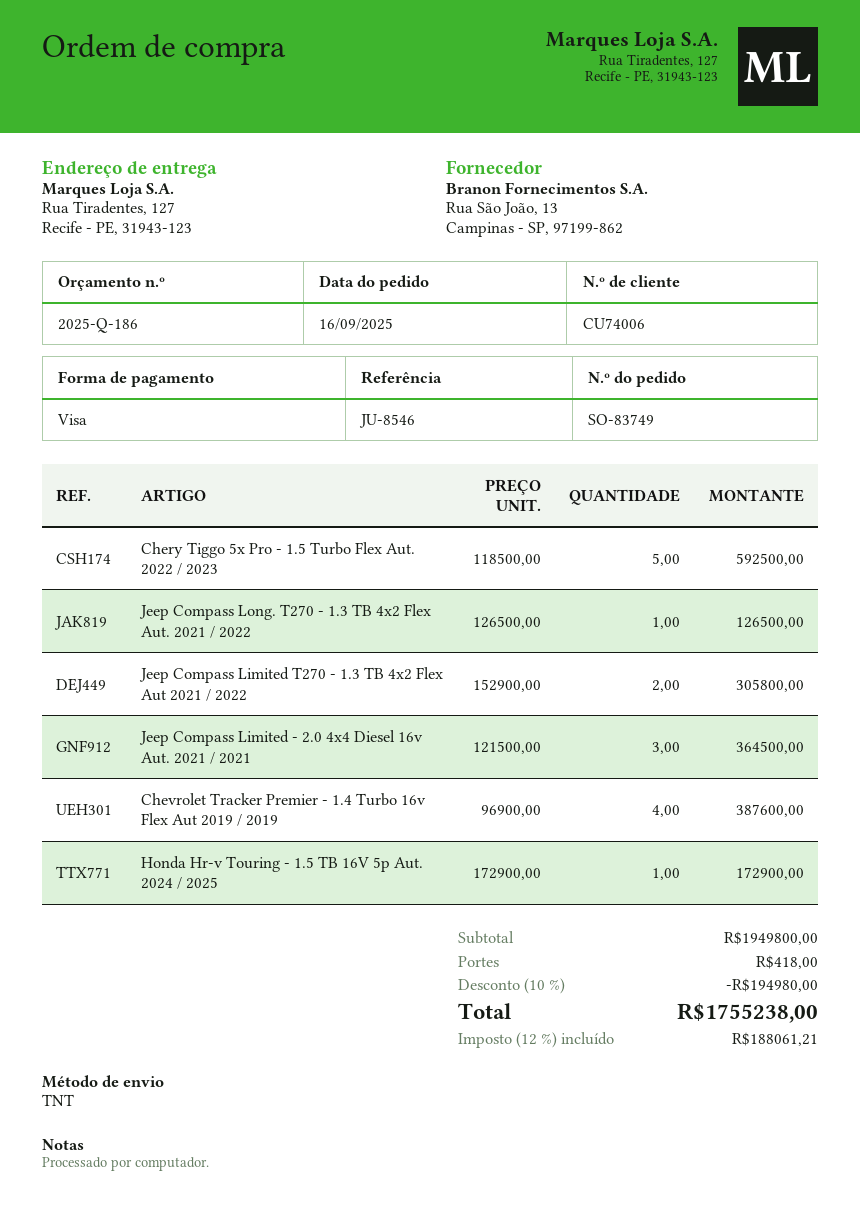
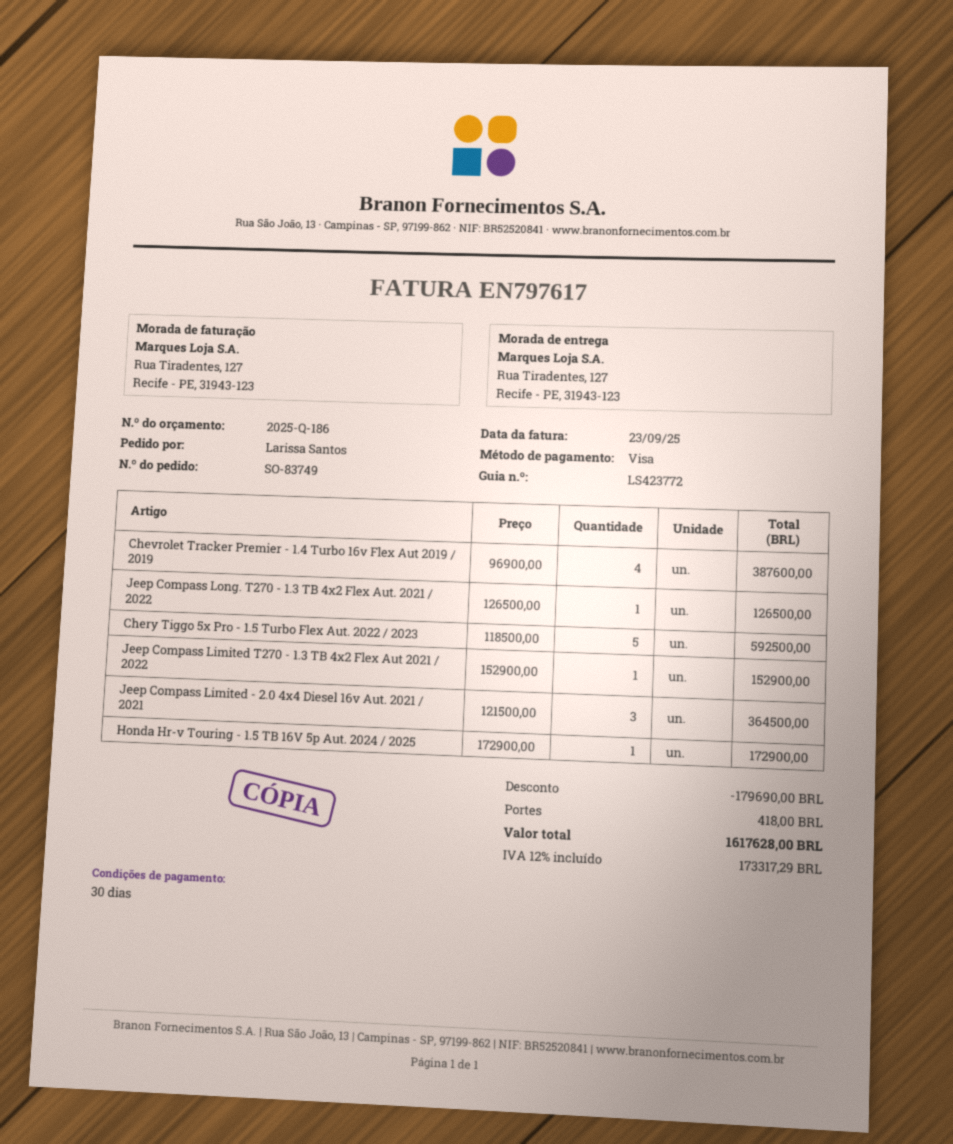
Jeep Compass Limited T270 - 1.3 TB 4x2 Flex Aut 2021 / 2022: 2 x 152900.00 = 305800.00 -> 1 x 152900.00 = 152900.00
discount: 194980.00 -> 179690.00
tax: 12% = 188061.21 -> 12% = 173317.29
total: 1755238.00 -> 1617628.00

